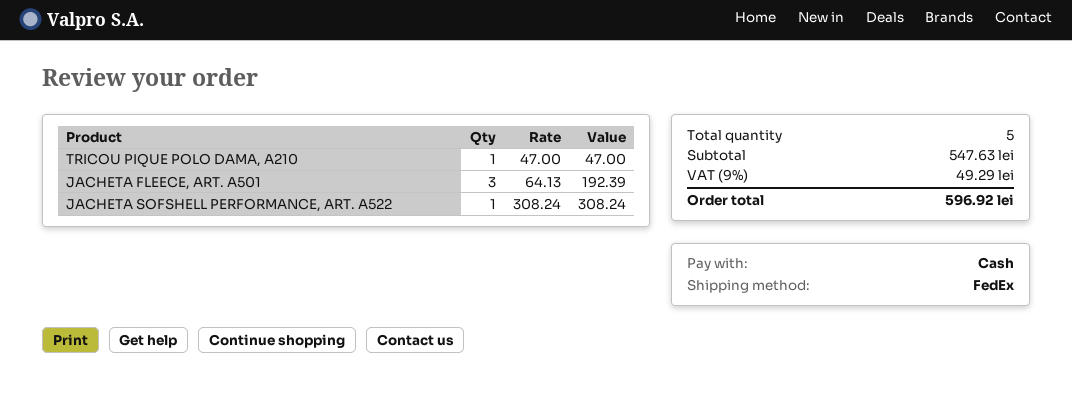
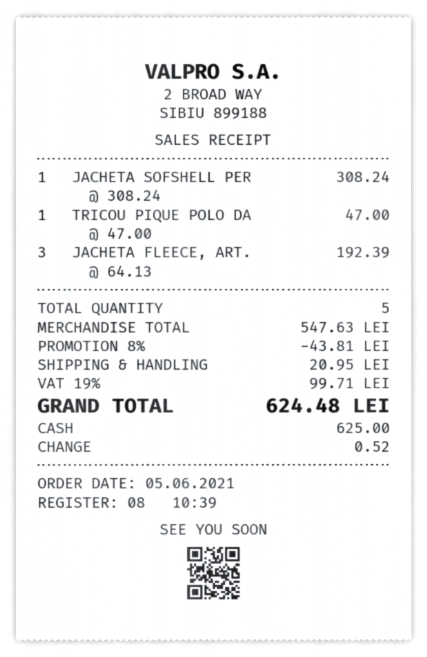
discount: none -> 8% = 43.81
shipping: none -> 20.95
tax: 9% = 49.29 -> 19% = 99.71
total: 596.92 -> 624.48

